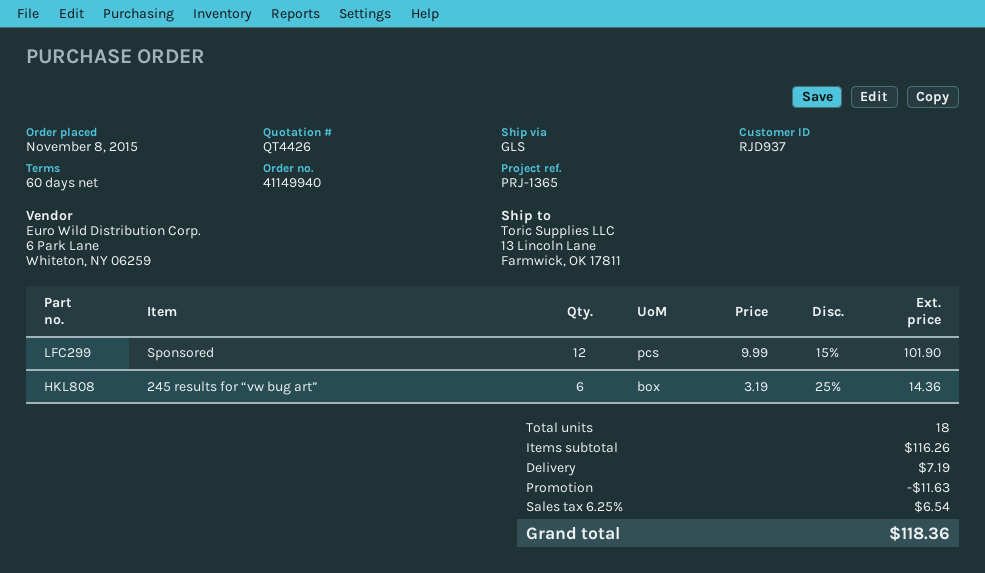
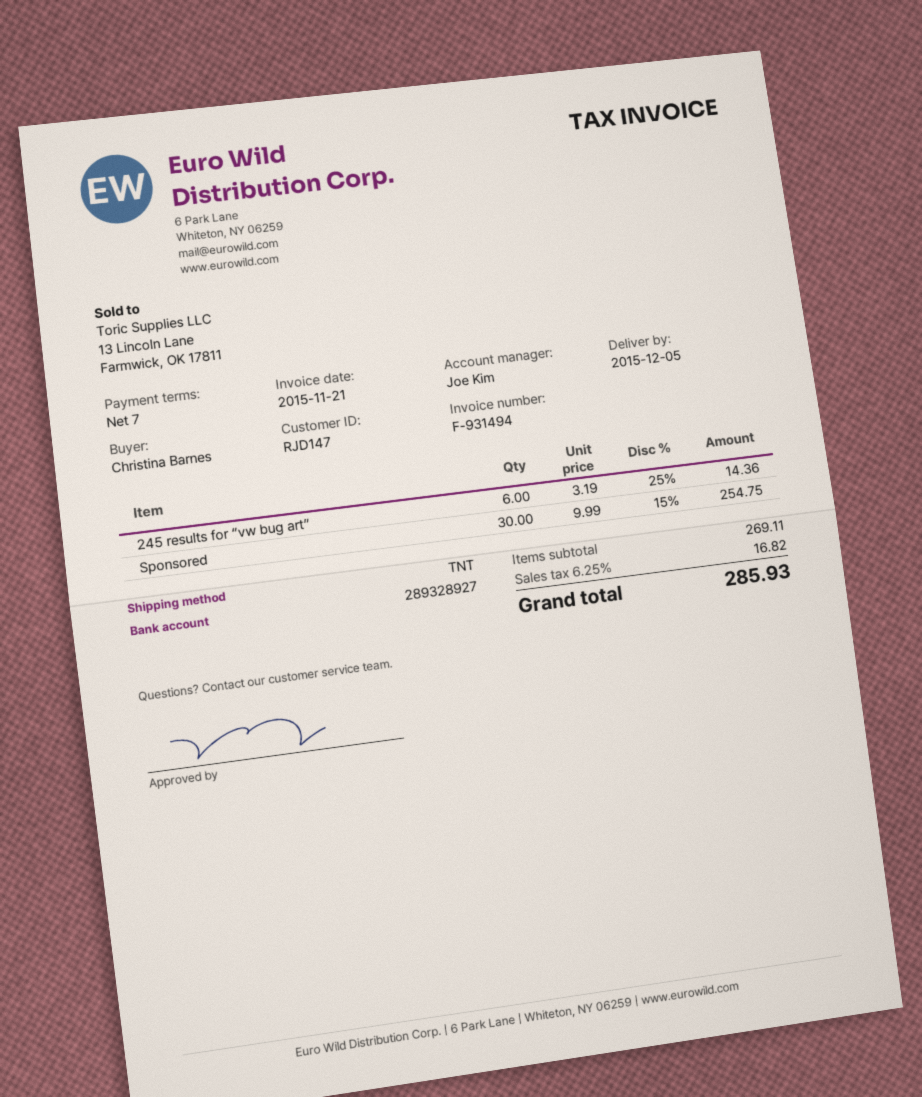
payment terms: 60 days -> 7 days
customer number: RJD937 -> RJD147
shipping method: GLS -> TNT
Sponsored: 12 x 9.99 - 15% = 101.90 -> 30 x 9.99 - 15% = 254.75
subtotal: 116.26 -> 269.11
discount: 11.63 -> none
shipping: 7.19 -> none
tax: 6.25% = 6.54 -> 6.25% = 16.82
total: 118.36 -> 285.93

